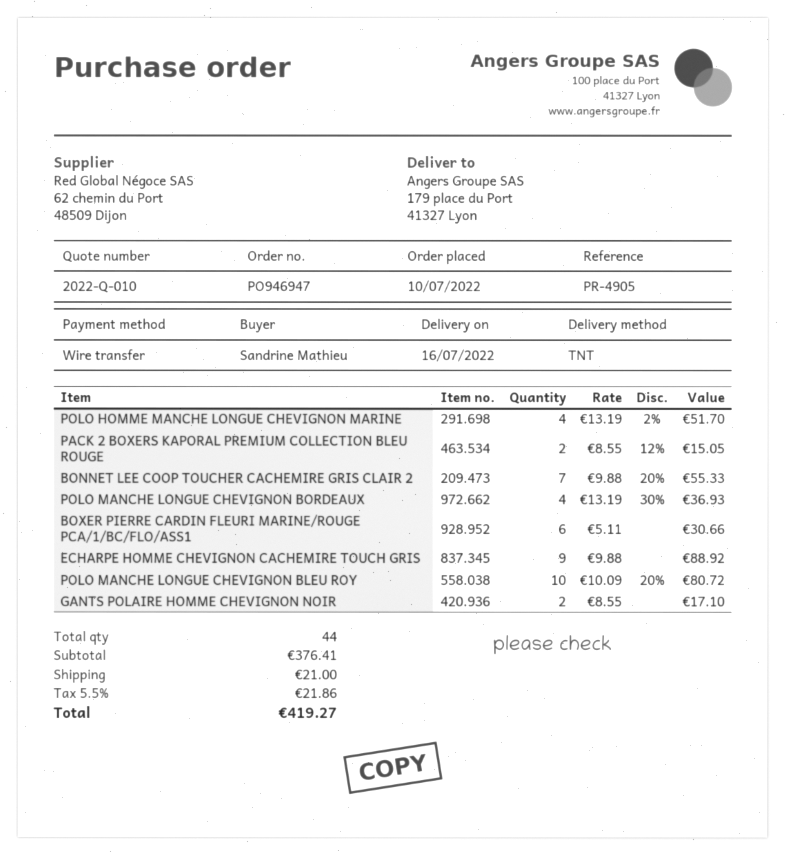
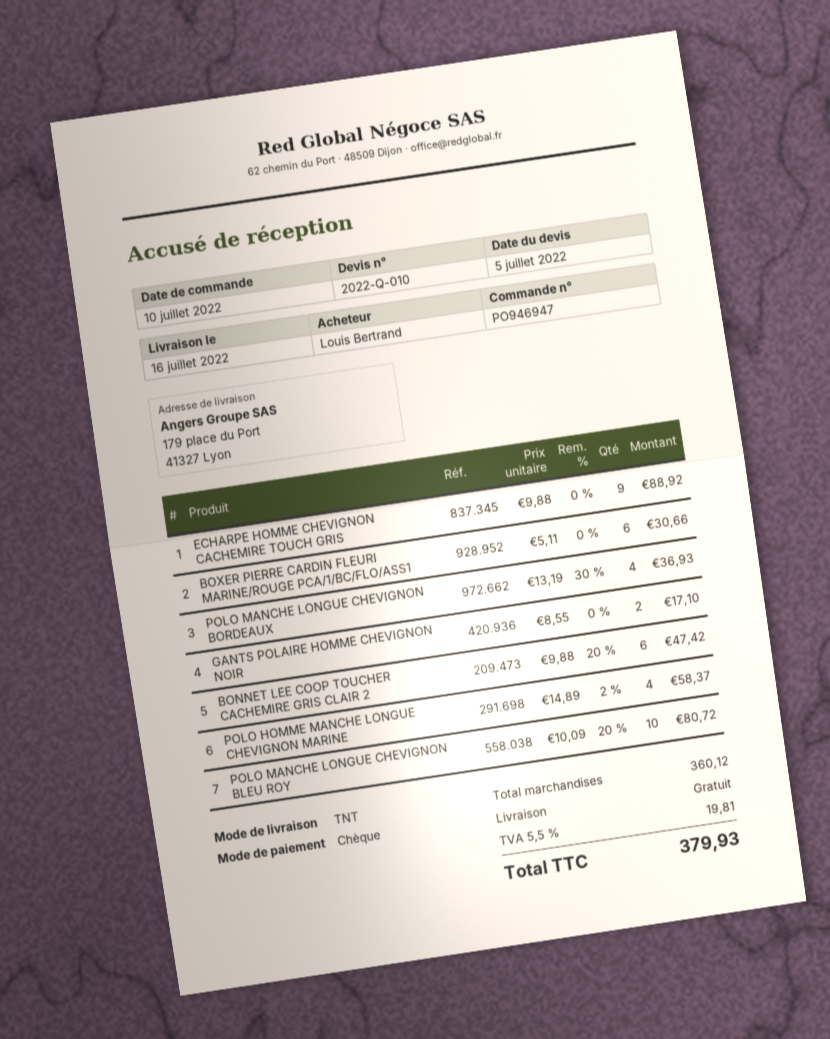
ordered by: Sandrine Mathieu -> Louis Bertrand
payment method: bank transfer -> cheque
POLO HOMME MANCHE LONGUE CHEVIGNON MARINE: 4 x 13.19 - 2% = 51.70 -> 4 x 14.89 - 2% = 58.37
PACK 2 BOXERS KAPORAL PREMIUM COLLECTION BLEU ROUGE: 2 x 8.55 - 12% = 15.05 -> none
BONNET LEE COOP TOUCHER CACHEMIRE GRIS CLAIR 2: 7 x 9.88 - 20% = 55.33 -> 6 x 9.88 - 20% = 47.42
subtotal: 376.41 -> 360.12
shipping: 21.00 -> 0.00
tax: 5.5% = 21.86 -> 5.5% = 19.81
total: 419.27 -> 379.93

